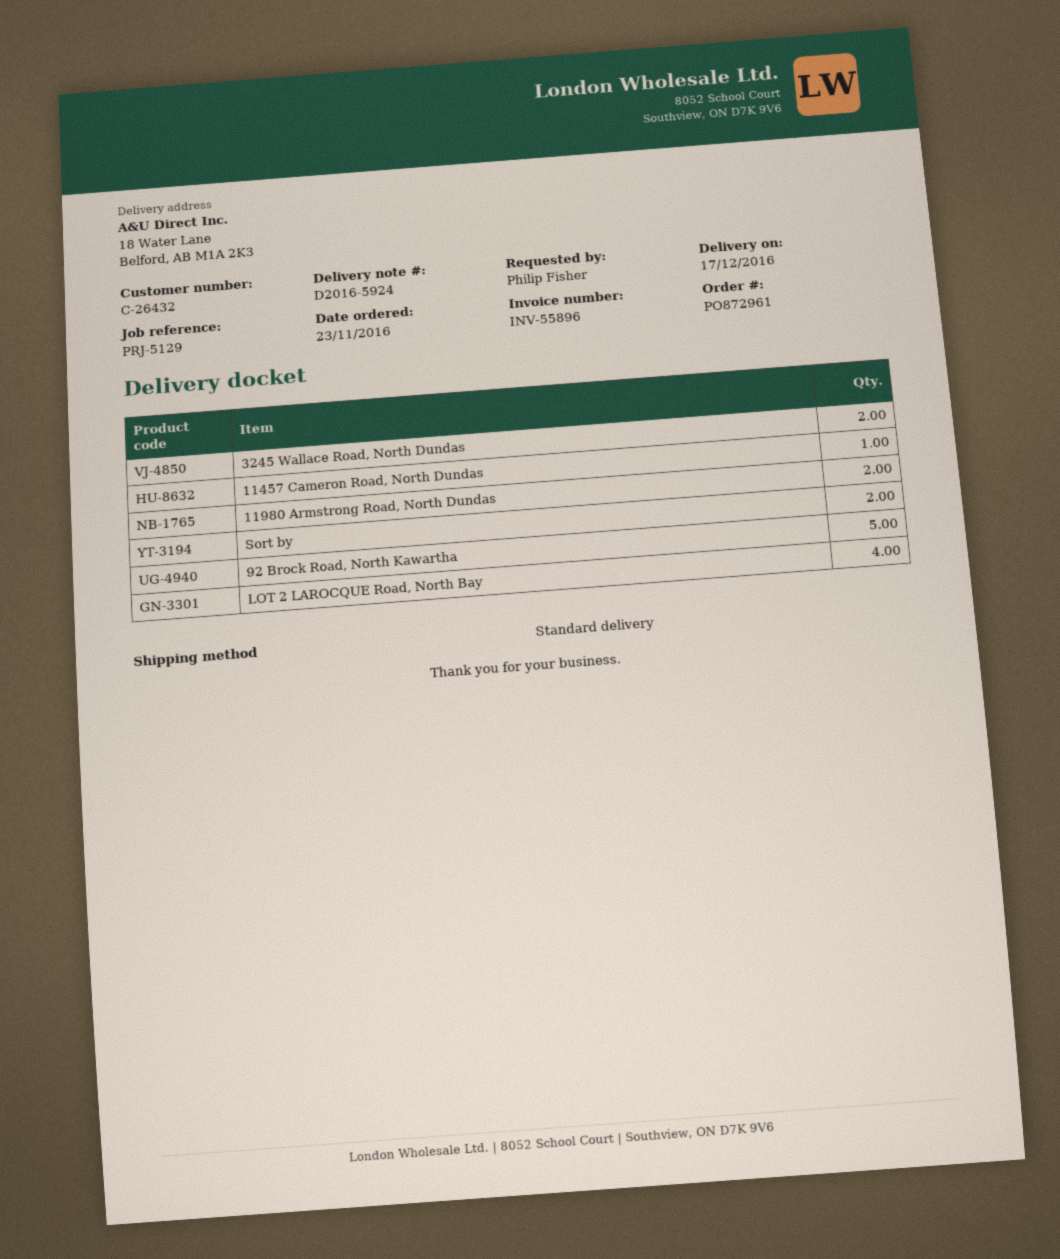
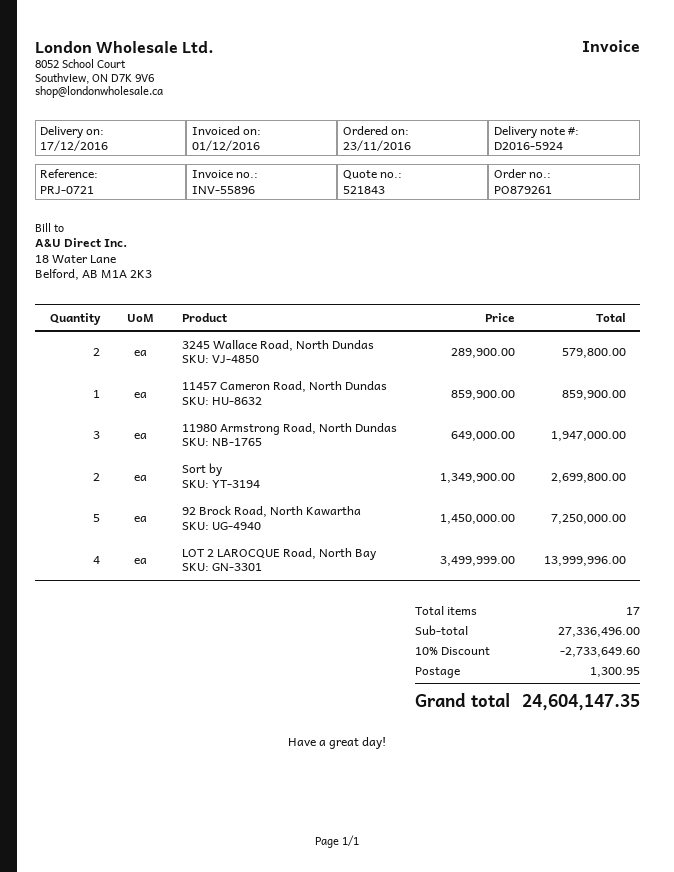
order number: PO872961 -> PO879261
reference: PRJ-5129 -> PRJ-0721
11980 Armstrong Road, North Dundas: 2 -> 3

